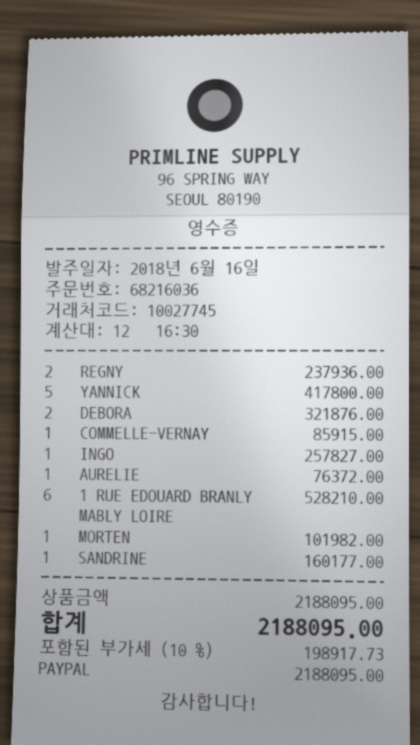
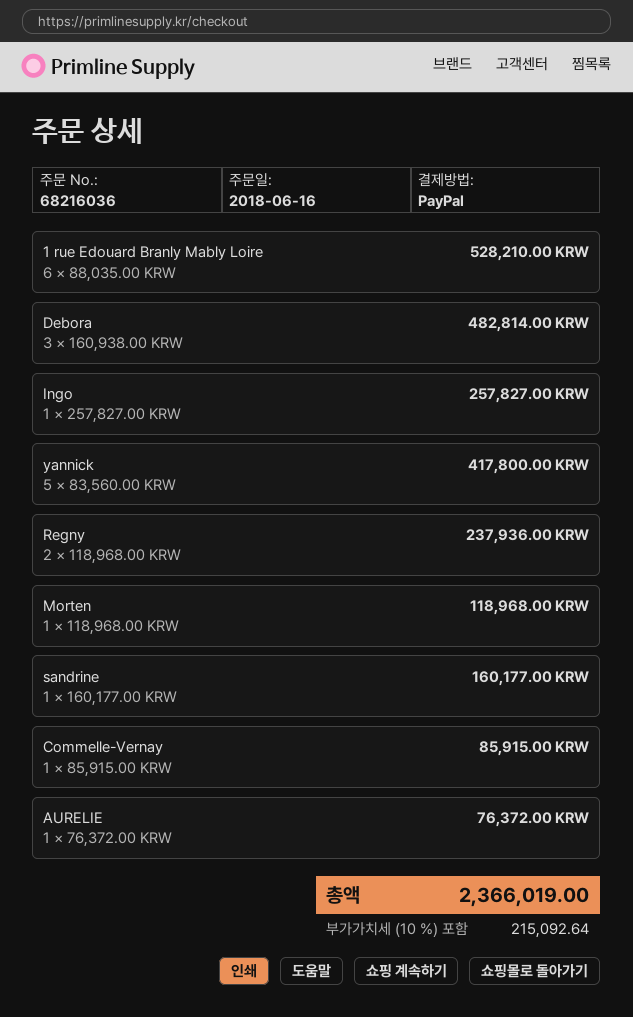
DEBORA: 2 for 321876.00 -> 3 for 482814.00
MORTEN: 1 for 101982.00 -> 1 for 118968.00
tax: 10% = 198917.73 -> 10% = 215092.64
total: 2188095.00 -> 2366019.00

